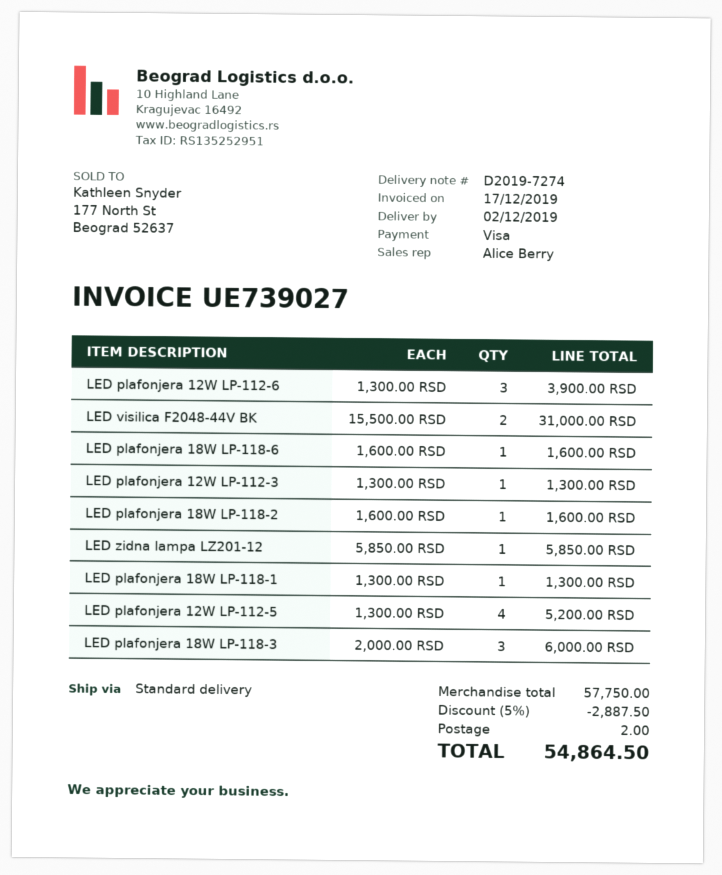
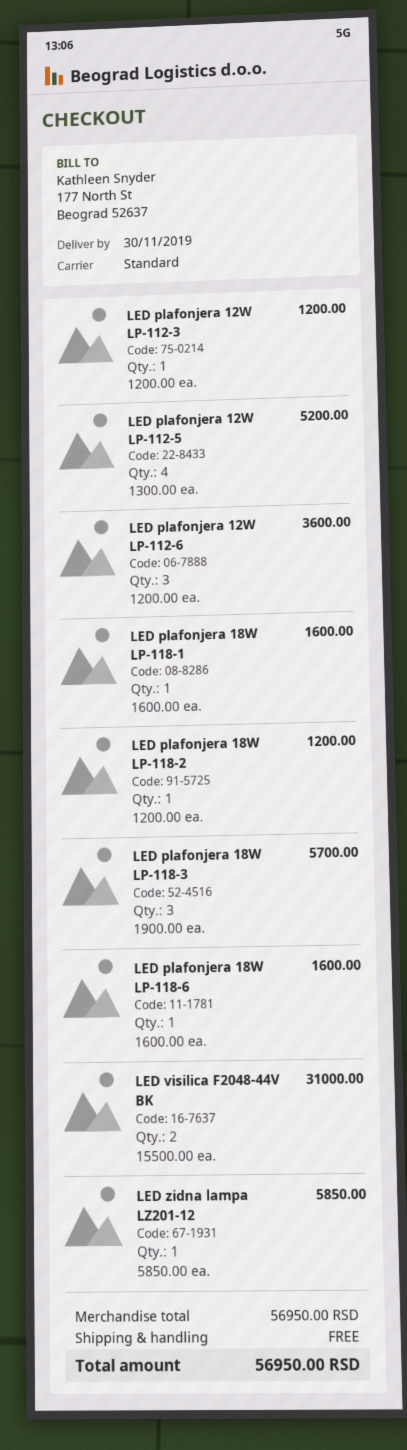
delivery date: 2019-12-02 -> 2019-11-30
LED plafonjera 12W LP-112-6: 3 x 1300.00 = 3900.00 -> 3 x 1200.00 = 3600.00
LED plafonjera 12W LP-112-3: 1 x 1300.00 = 1300.00 -> 1 x 1200.00 = 1200.00
LED plafonjera 18W LP-118-2: 1 x 1600.00 = 1600.00 -> 1 x 1200.00 = 1200.00
LED plafonjera 18W LP-118-1: 1 x 1300.00 = 1300.00 -> 1 x 1600.00 = 1600.00
LED plafonjera 18W LP-118-3: 3 x 2000.00 = 6000.00 -> 3 x 1900.00 = 5700.00
subtotal: 57750.00 -> 56950.00
discount: 5% = 2887.50 -> none
shipping: 2.00 -> 0.00
total: 54864.50 -> 56950.00

